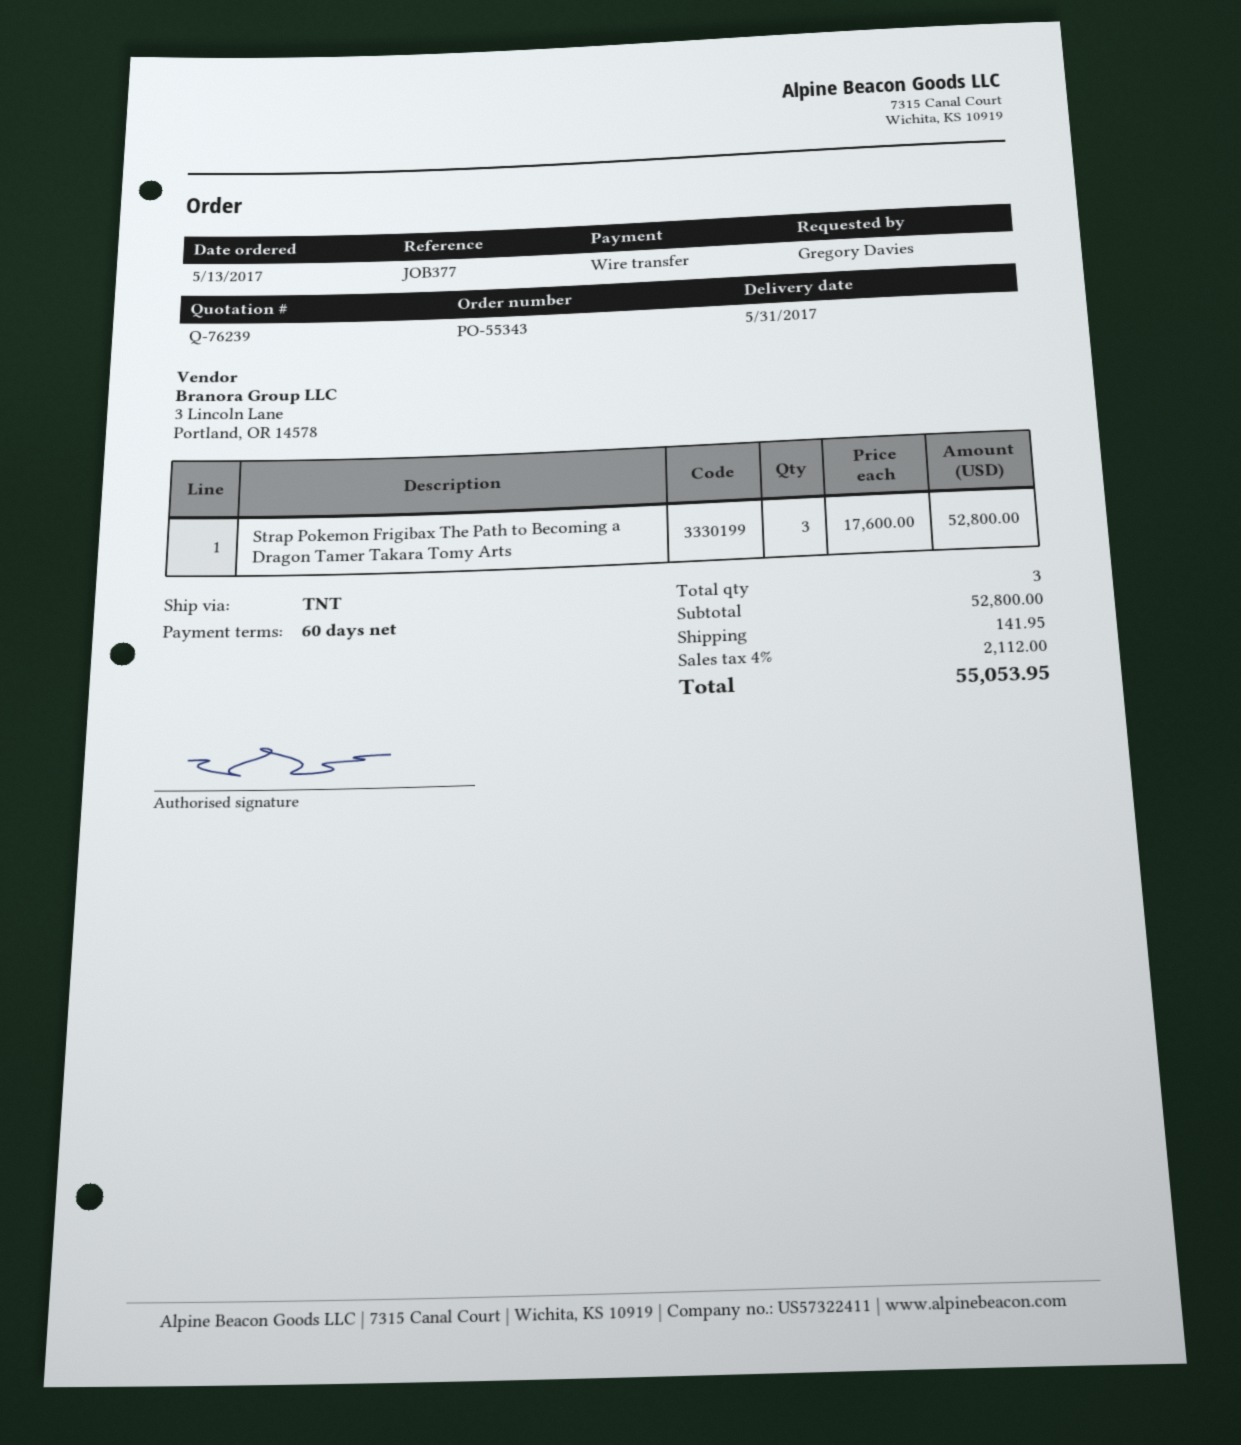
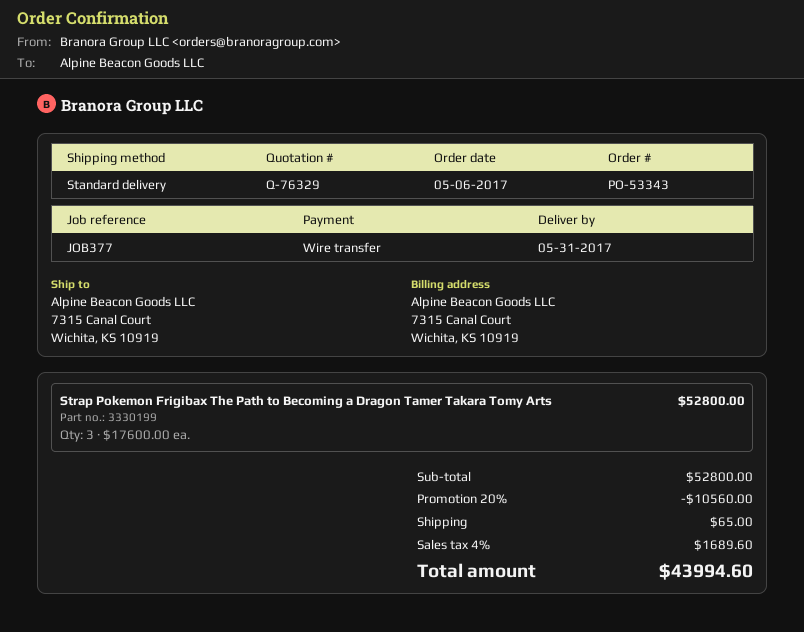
quote number: Q-76239 -> Q-76329
order number: PO-55343 -> PO-53343
order date: 2017-05-13 -> 2017-05-06
shipping method: TNT -> standard
discount: none -> 20% = 10560.00
shipping: 141.95 -> 65.00
tax: 4% = 2112.00 -> 4% = 1689.60
total: 55053.95 -> 43994.60

